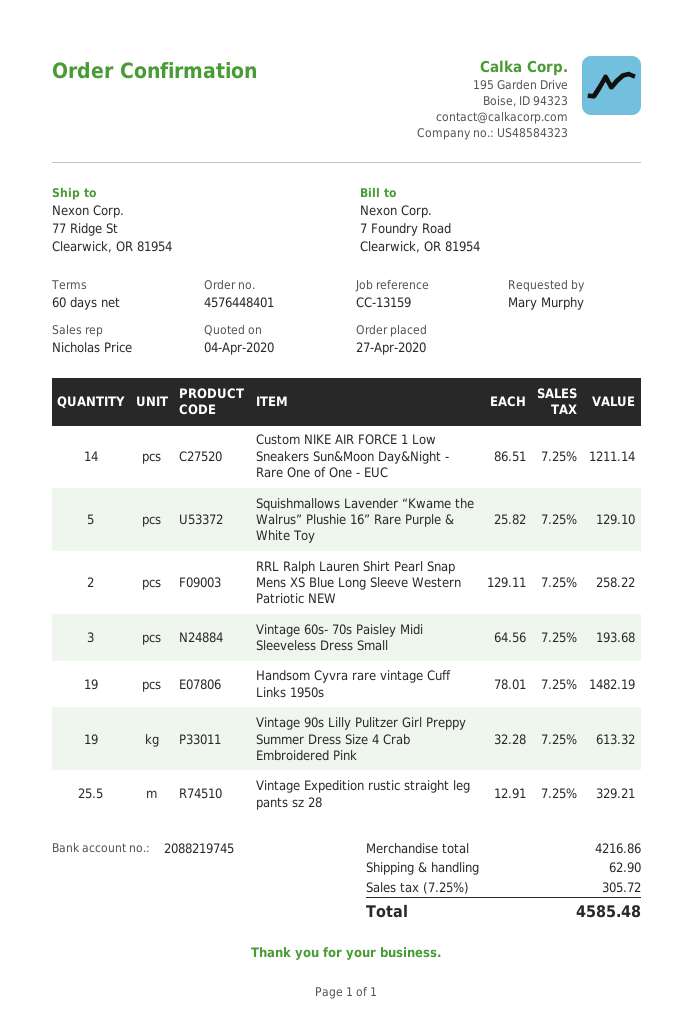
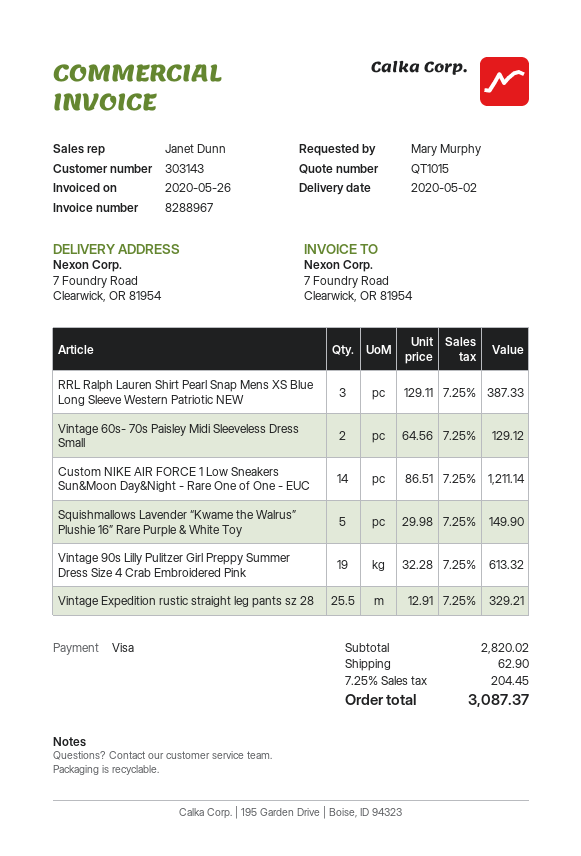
sales rep: Nicholas Price -> Janet Dunn
ship to: 77 Ridge St, Clearwick, OR 81954 -> 7 Foundry Road, Clearwick, OR 81954
Squishmallows Lavender “Kwame the Walrus” Plushie 16” Rare Purple & White Toy: 5 x 25.82 = 129.10 -> 5 x 29.98 = 149.90
RRL Ralph Lauren Shirt Pearl Snap Mens XS Blue Long Sleeve Western Patriotic NEW: 2 x 129.11 = 258.22 -> 3 x 129.11 = 387.33
Vintage 60s- 70s Paisley Midi Sleeveless Dress Small: 3 x 64.56 = 193.68 -> 2 x 64.56 = 129.12
Handsom Cyvra rare vintage Cuff Links 1950s: 19 x 78.01 = 1482.19 -> none
subtotal: 4216.86 -> 2820.02
tax: 7.25% = 305.72 -> 7.25% = 204.45
total: 4585.48 -> 3087.37

